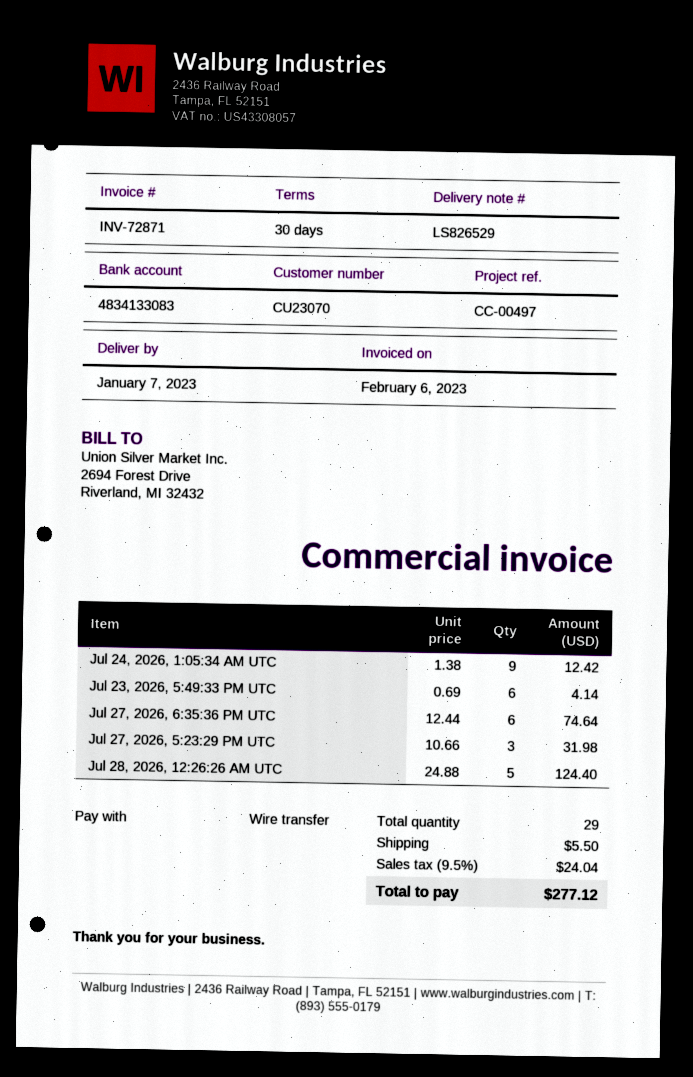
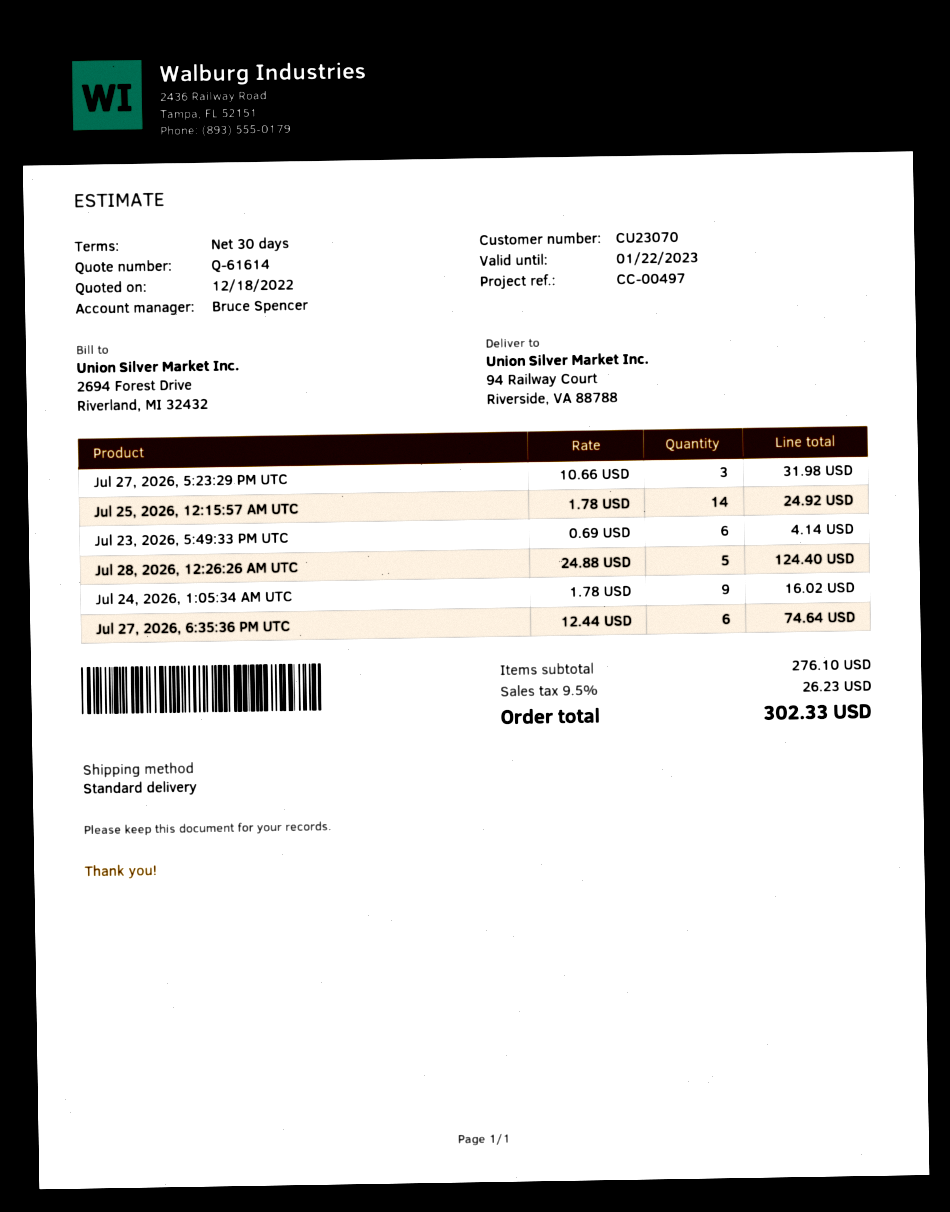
Jul 24, 2026, 1:05:34 AM UTC: 9 x 1.38 = 12.42 -> 9 x 1.78 = 16.02
Jul 25, 2026, 12:15:57 AM UTC: none -> 14 x 1.78 = 24.92
shipping: 5.50 -> none
tax: 9.5% = 24.04 -> 9.5% = 26.23
total: 277.12 -> 302.33

